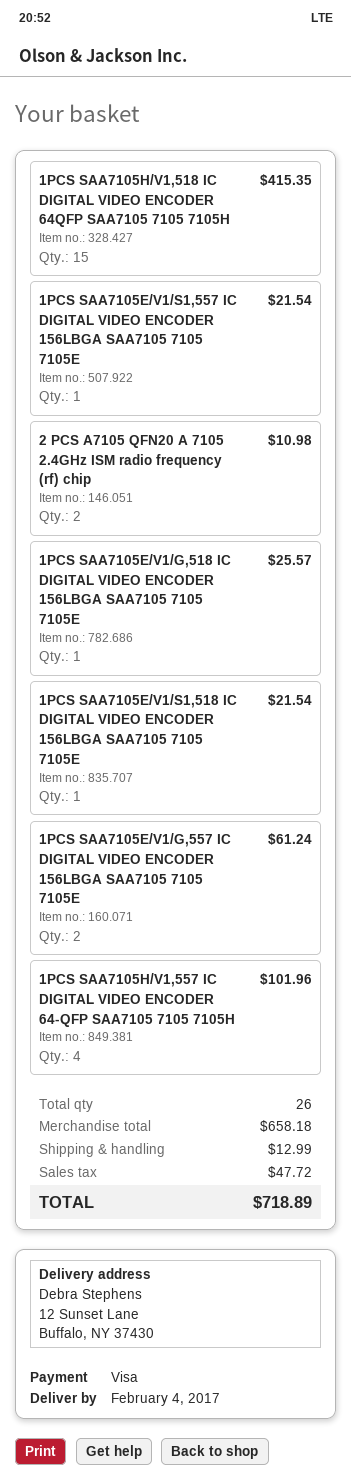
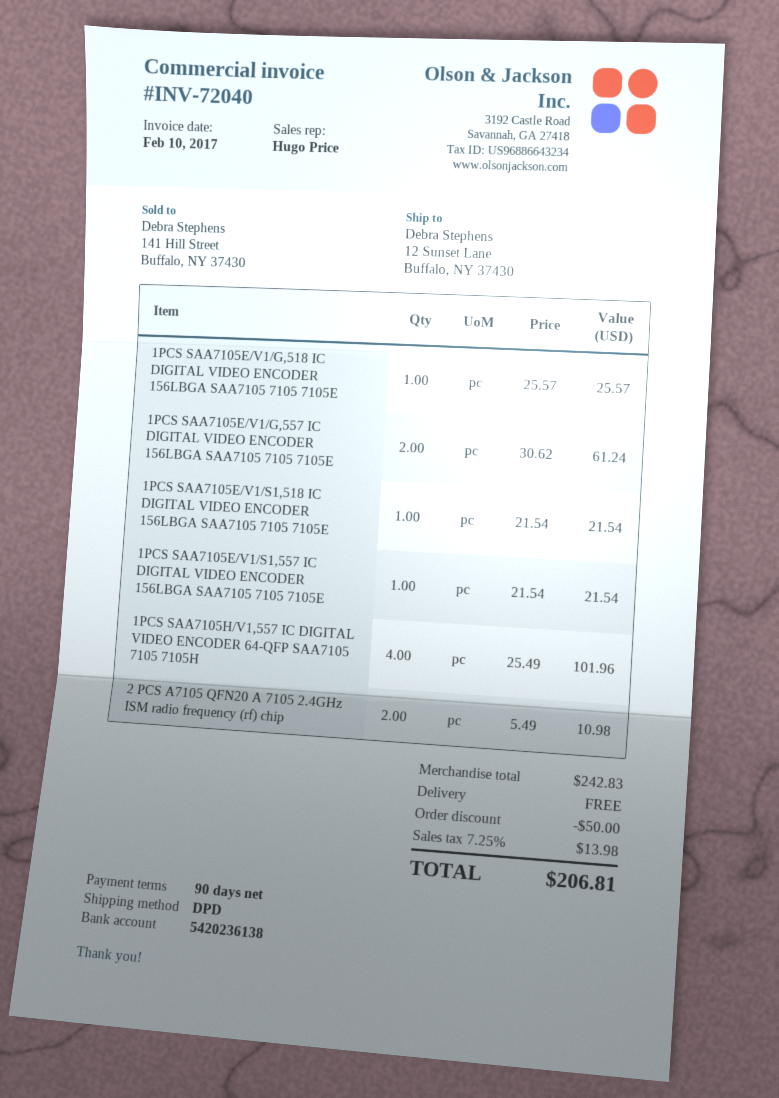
1PCS SAA7105H/V1,518 IC DIGITAL VIDEO ENCODER 64QFP SAA7105 7105 7105H: 15 for 415.35 -> none
subtotal: 658.18 -> 242.83
discount: none -> 50.00
shipping: 12.99 -> 0.00
tax: 47.72 -> 13.98
total: 718.89 -> 206.81

